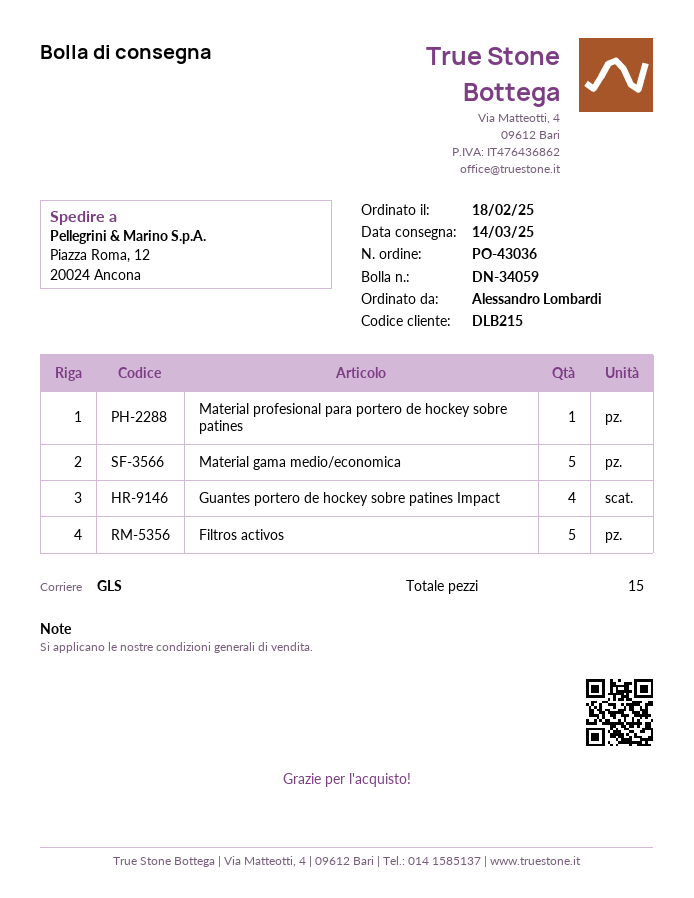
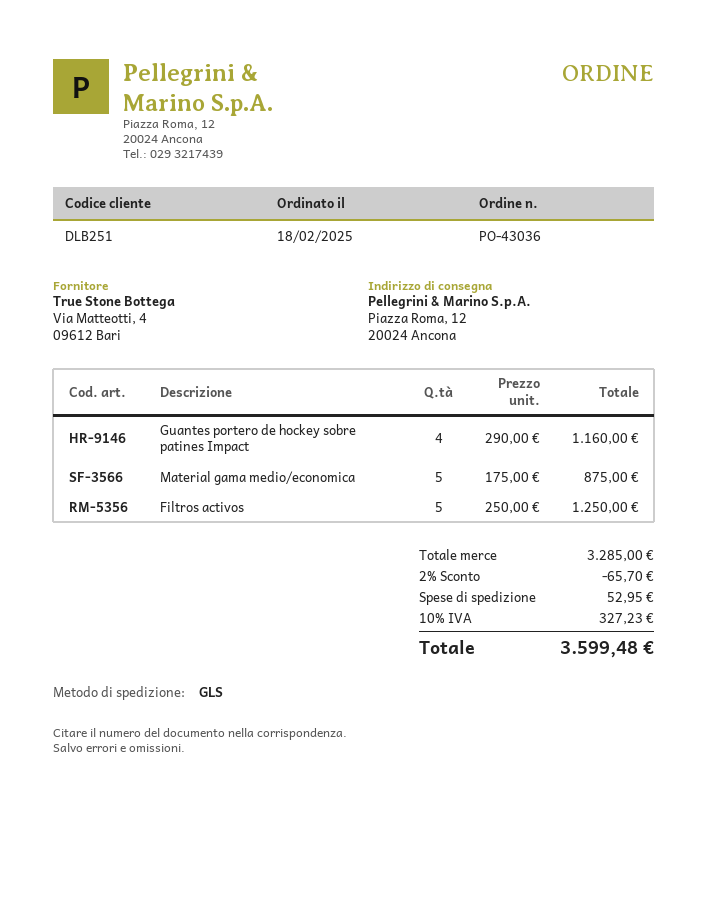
customer number: DLB215 -> DLB251
Material profesional para portero de hockey sobre patines: 1 -> none

